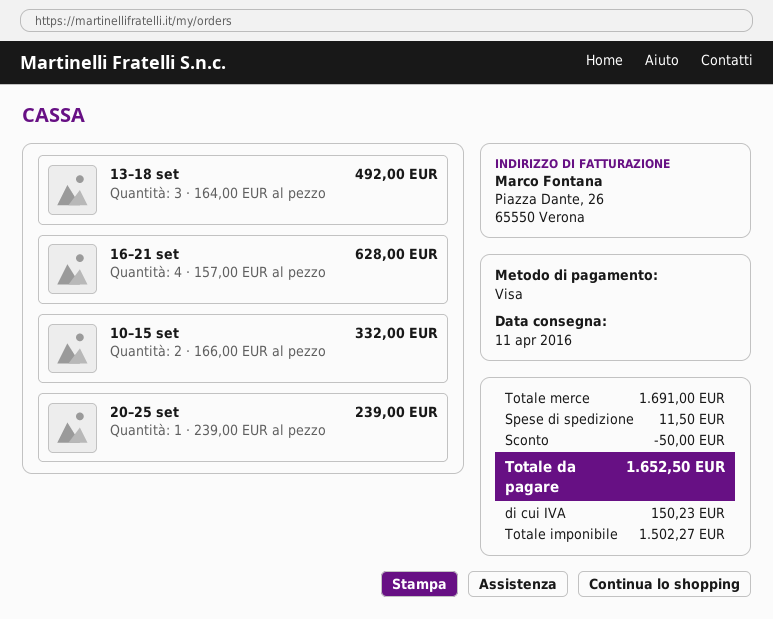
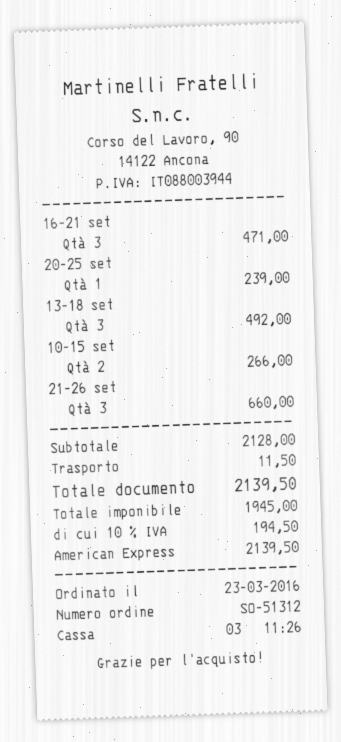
payment method: Visa -> American Express
16–21 set: 4 for 628.00 -> 3 for 471.00
10–15 set: 2 for 332.00 -> 2 for 266.00
21–26 set: none -> 3 for 660.00
subtotal: 1691.00 -> 2128.00
discount: 50.00 -> none
net: 1502.27 -> 1945.00
tax: 150.23 -> 194.50
total: 1652.50 -> 2139.50

